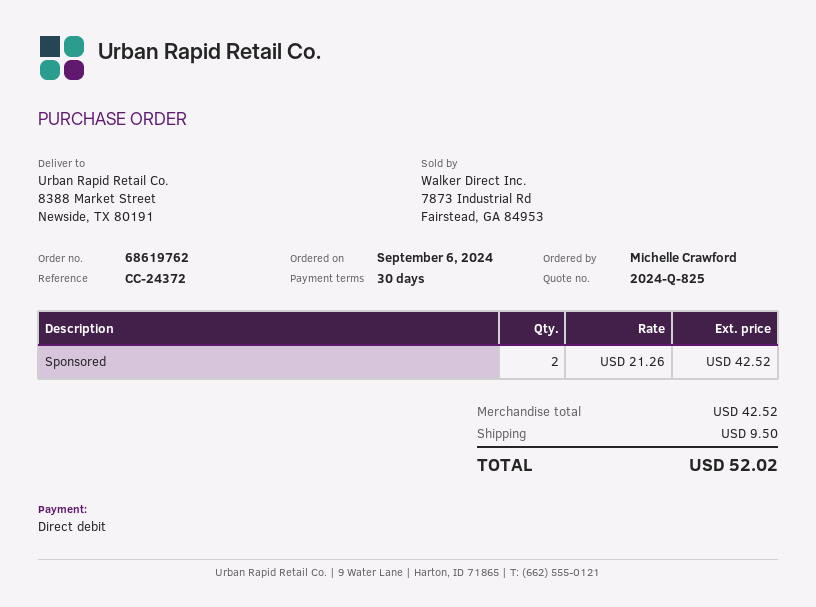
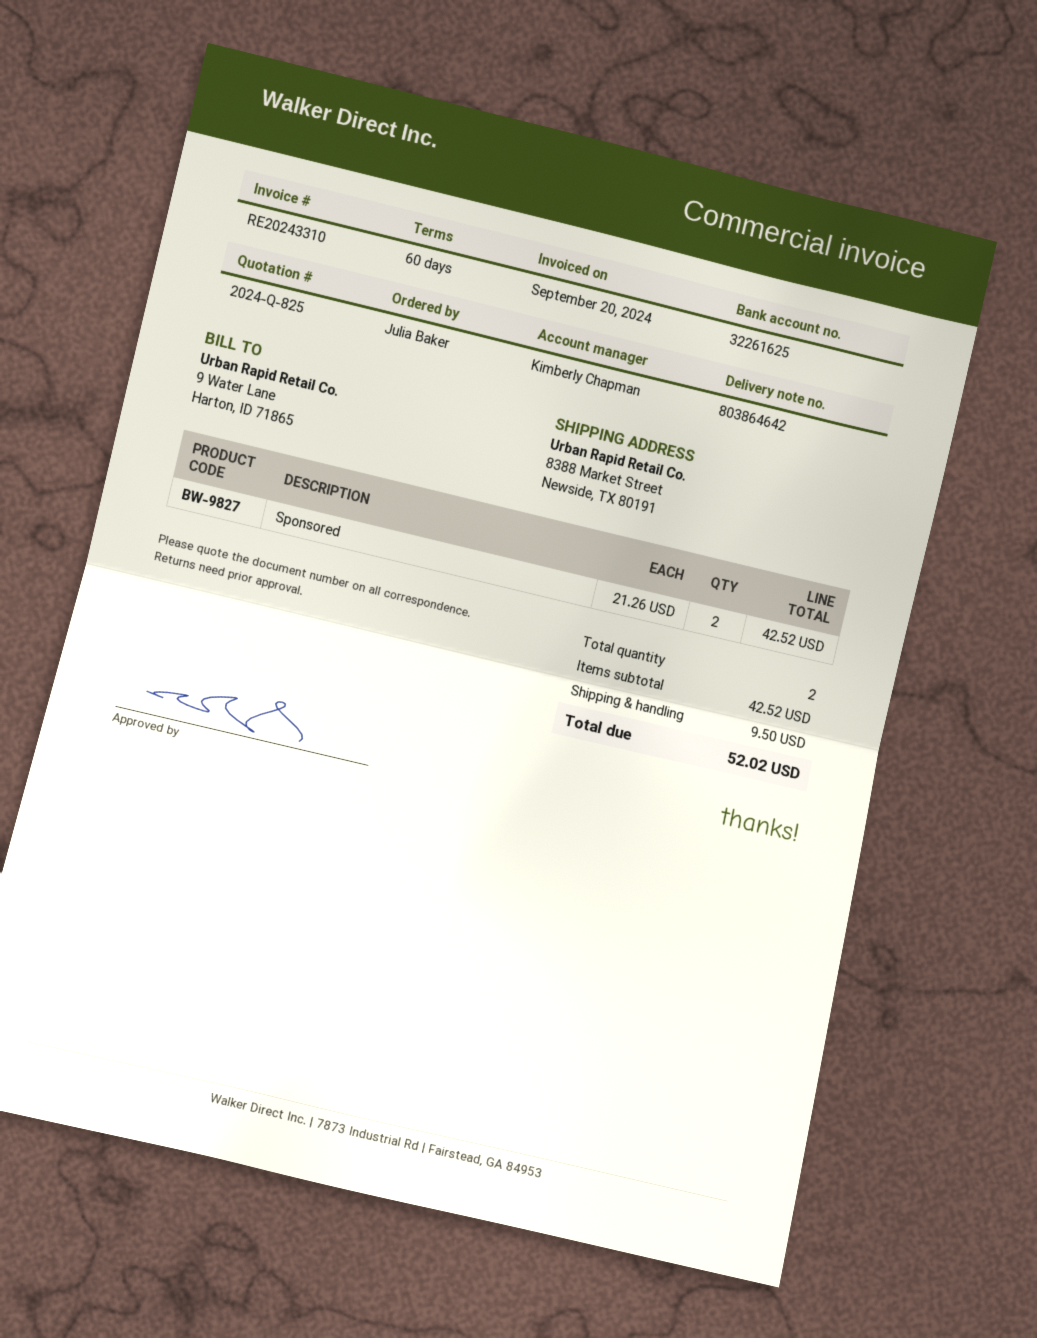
payment terms: 30 days -> 60 days
ordered by: Michelle Crawford -> Julia Baker

